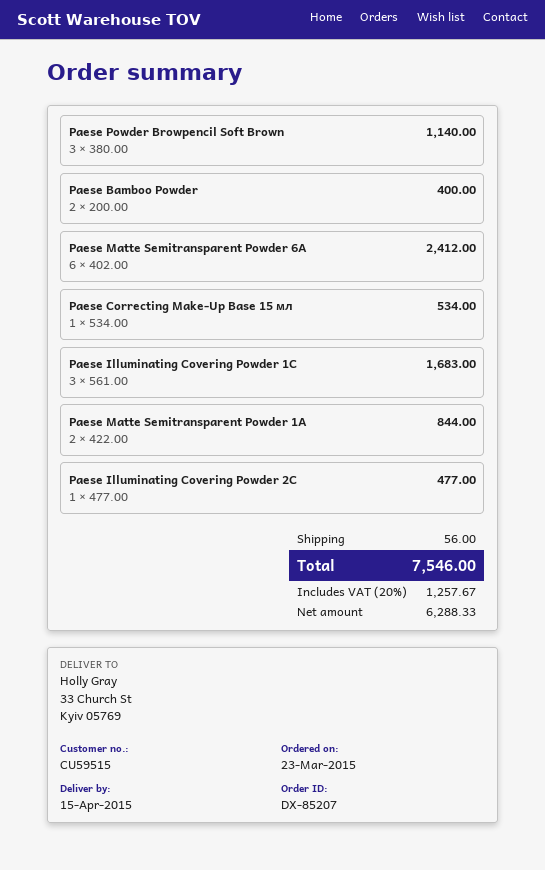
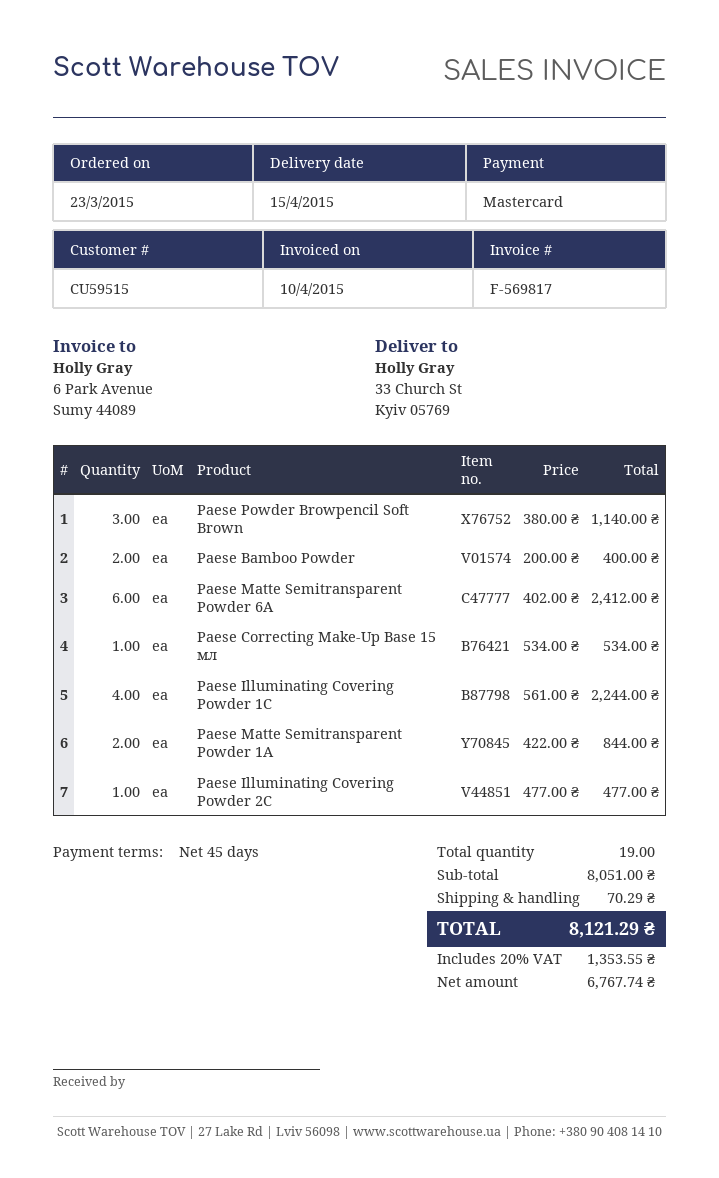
Paese Illuminating Covering Powder 1C: 3 x 561.00 = 1683.00 -> 4 x 561.00 = 2244.00
shipping: 56.00 -> 70.29
net: 6288.33 -> 6767.74
tax: 20% = 1257.67 -> 20% = 1353.55
total: 7546.00 -> 8121.29

